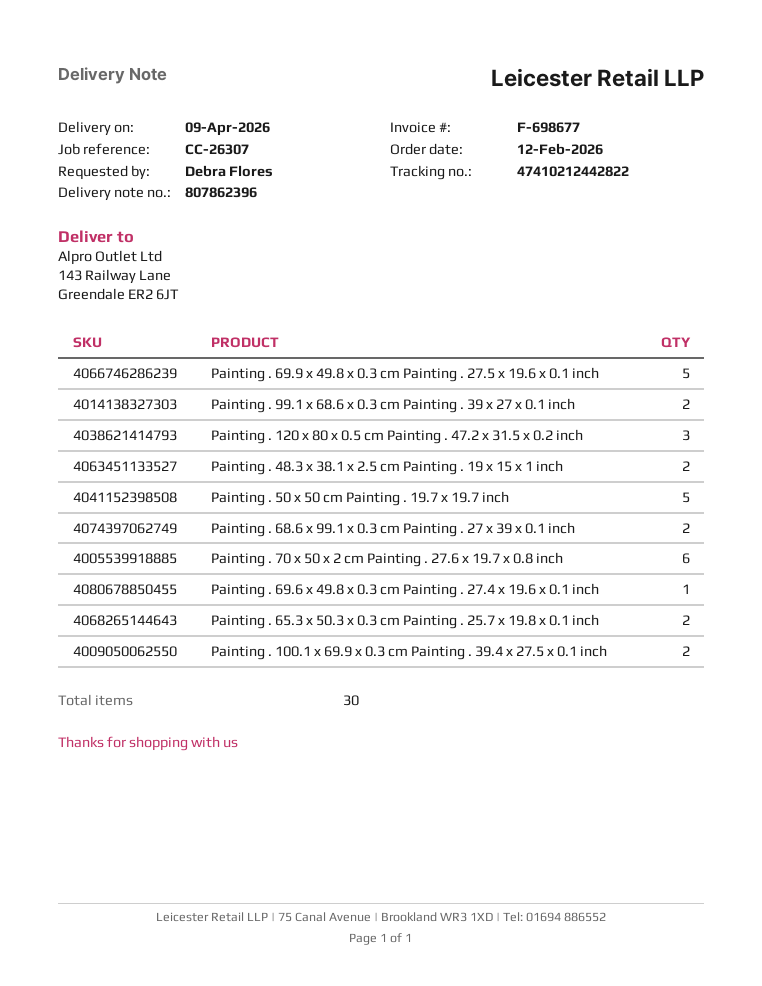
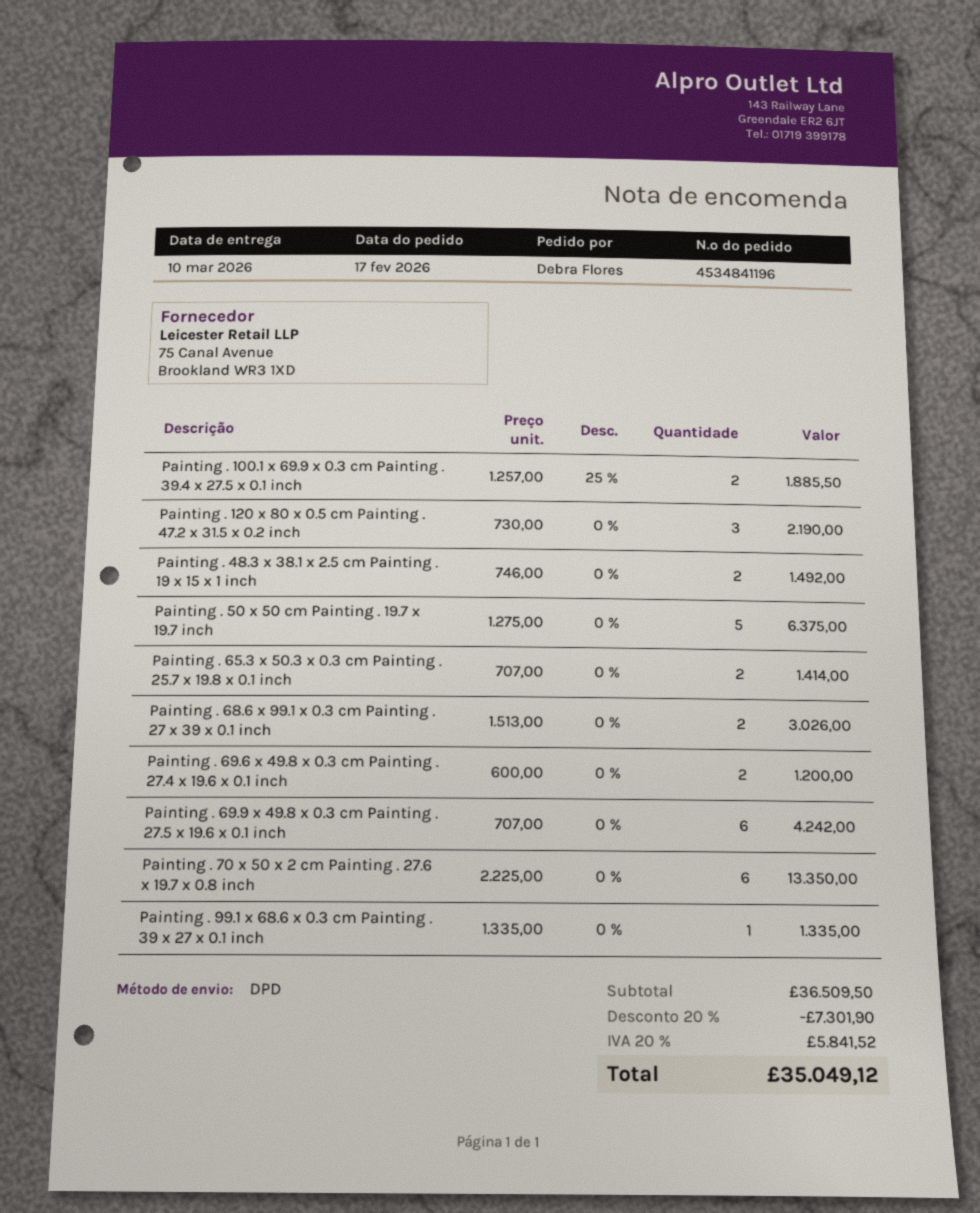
order date: 2026-02-12 -> 2026-02-17
delivery date: 2026-04-09 -> 2026-03-10
Painting . 69.9 x 49.8 x 0.3 cm Painting . 27.5 x 19.6 x 0.1 inch: 5 -> 6
Painting . 99.1 x 68.6 x 0.3 cm Painting . 39 x 27 x 0.1 inch: 2 -> 1
Painting . 69.6 x 49.8 x 0.3 cm Painting . 27.4 x 19.6 x 0.1 inch: 1 -> 2

